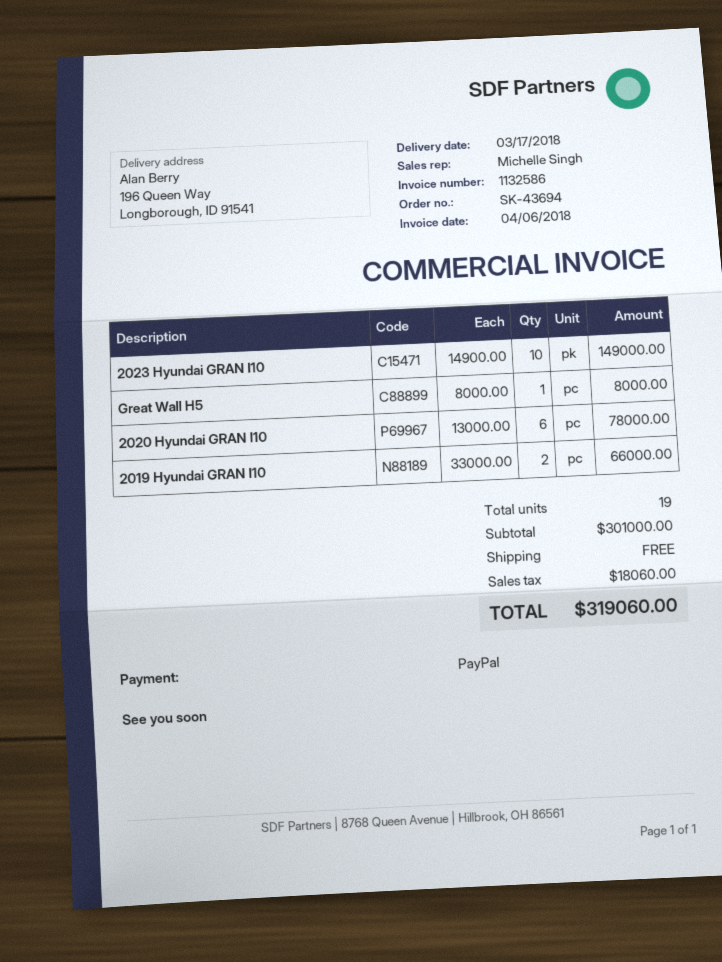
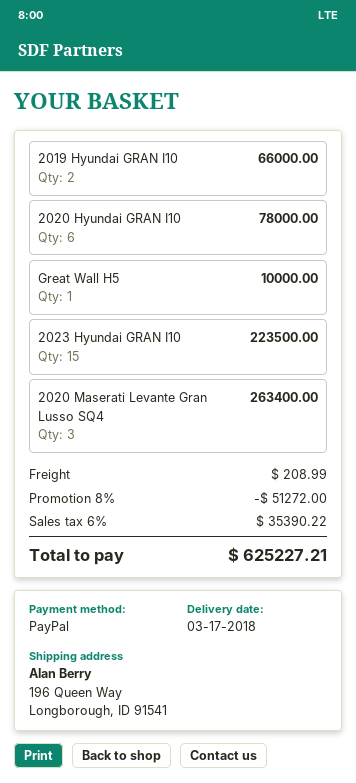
2023 Hyundai GRAN I10: 10 for 149000.00 -> 15 for 223500.00
Great Wall H5: 1 for 8000.00 -> 1 for 10000.00
2020 Maserati Levante Gran Lusso SQ4: none -> 3 for 263400.00
discount: none -> 8% = 51272.00
shipping: 0.00 -> 208.99
tax: 18060.00 -> 35390.22
total: 319060.00 -> 625227.21

